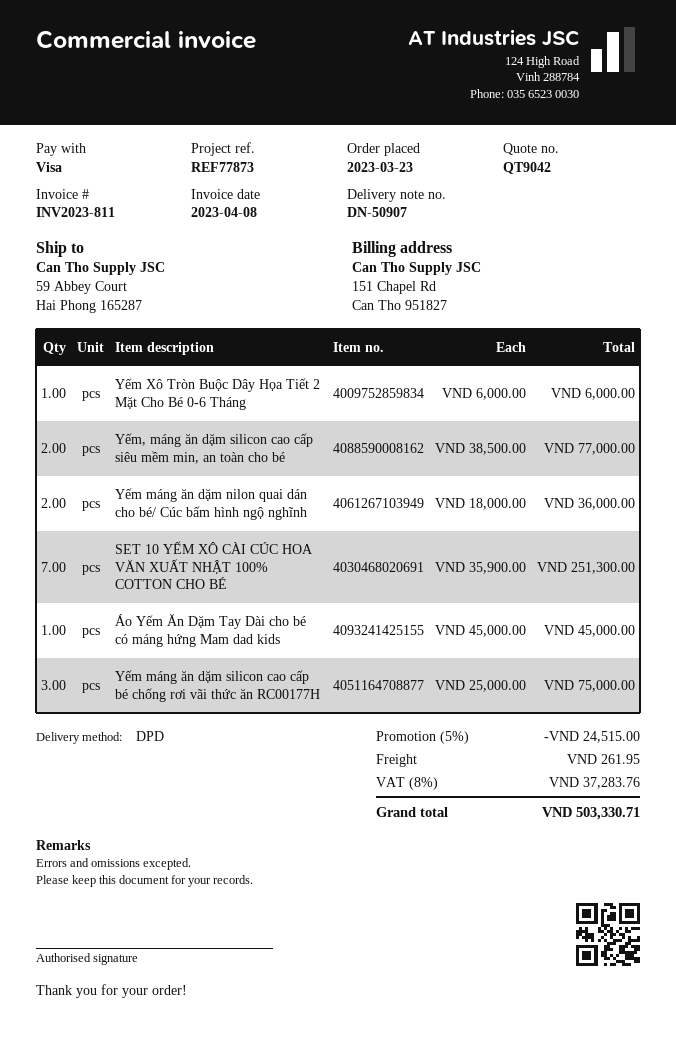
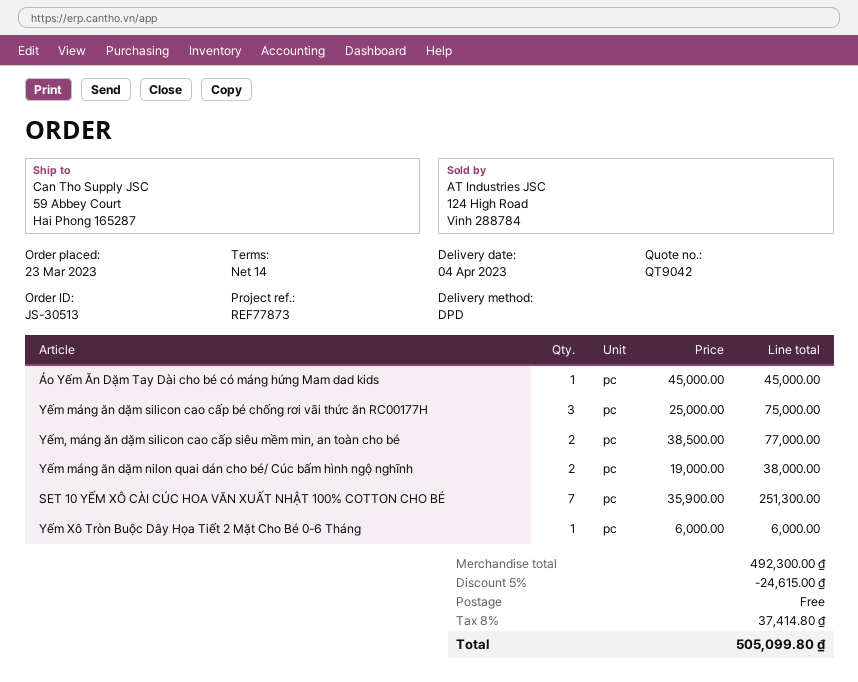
Yếm máng ăn dặm nilon quai dán cho bé/ Cúc bấm hình ngộ nghĩnh: 2 x 18000.00 = 36000.00 -> 2 x 19000.00 = 38000.00
discount: 5% = 24515.00 -> 5% = 24615.00
shipping: 261.95 -> 0.00
tax: 8% = 37283.76 -> 8% = 37414.80
total: 503330.71 -> 505099.80

